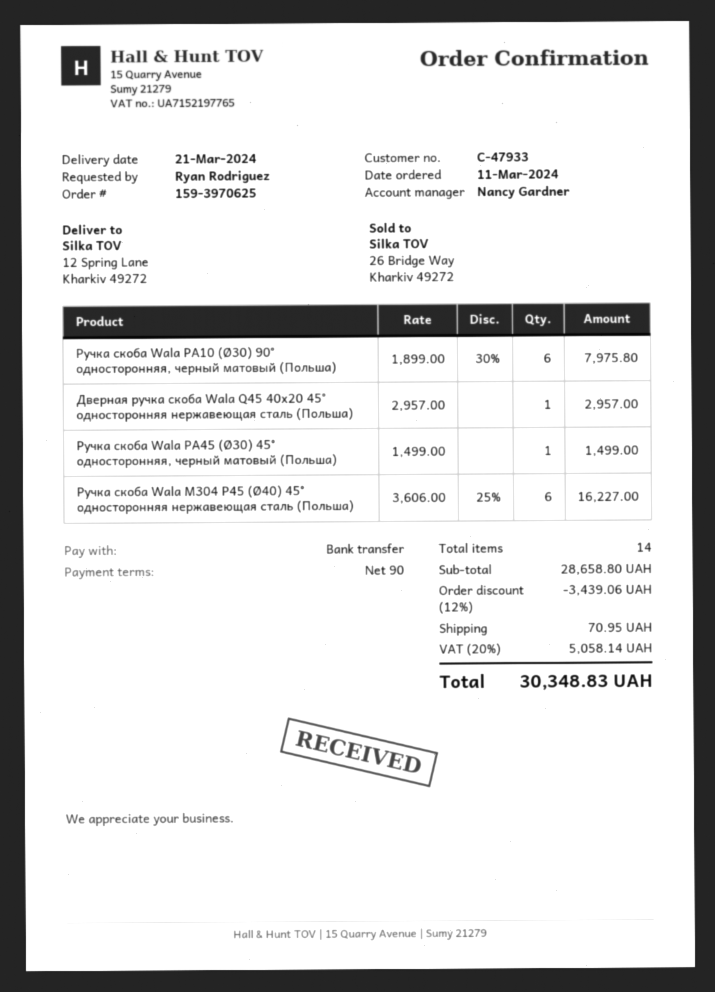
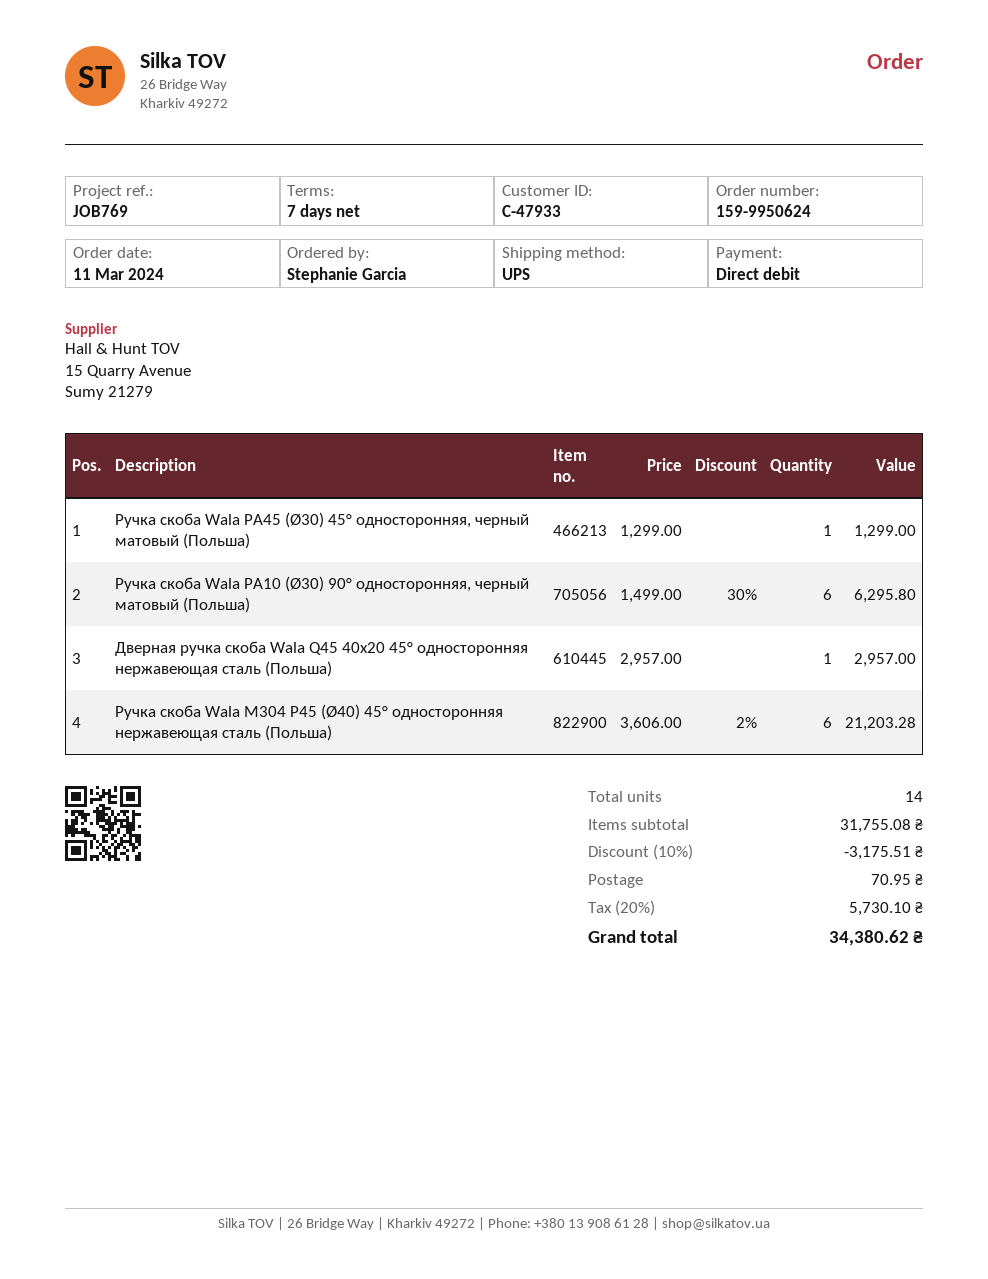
order number: 159-3970625 -> 159-9950624
payment terms: 90 days -> 7 days
ordered by: Ryan Rodriguez -> Stephanie Garcia
payment method: bank transfer -> direct debit
Ручка скоба Wala PA10 (Ø30) 90° односторонняя, черный матовый (Польша): 6 x 1899.00 - 30% = 7975.80 -> 6 x 1499.00 - 30% = 6295.80
Ручка скоба Wala PA45 (Ø30) 45° односторонняя, черный матовый (Польша): 1 x 1499.00 = 1499.00 -> 1 x 1299.00 = 1299.00
Ручка скоба Wala М304 P45 (Ø40) 45° односторонняя нержавеющая сталь (Польша): 6 x 3606.00 - 25% = 16227.00 -> 6 x 3606.00 - 2% = 21203.28
subtotal: 28658.80 -> 31755.08
discount: 12% = 3439.06 -> 10% = 3175.51
tax: 20% = 5058.14 -> 20% = 5730.10
total: 30348.83 -> 34380.62

